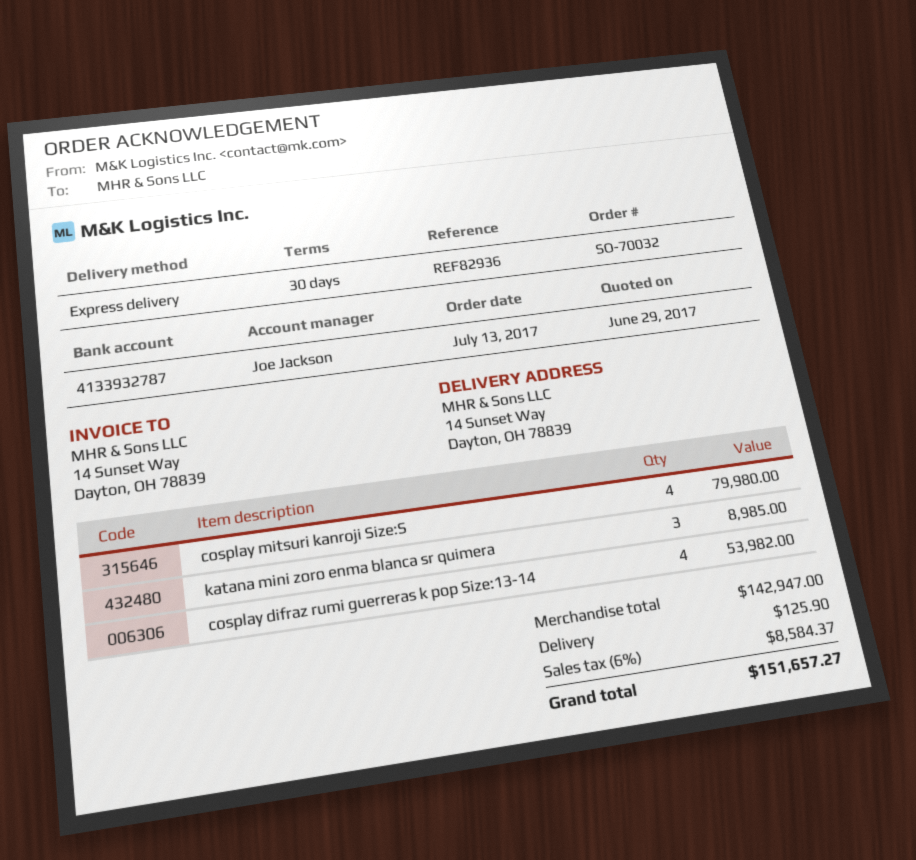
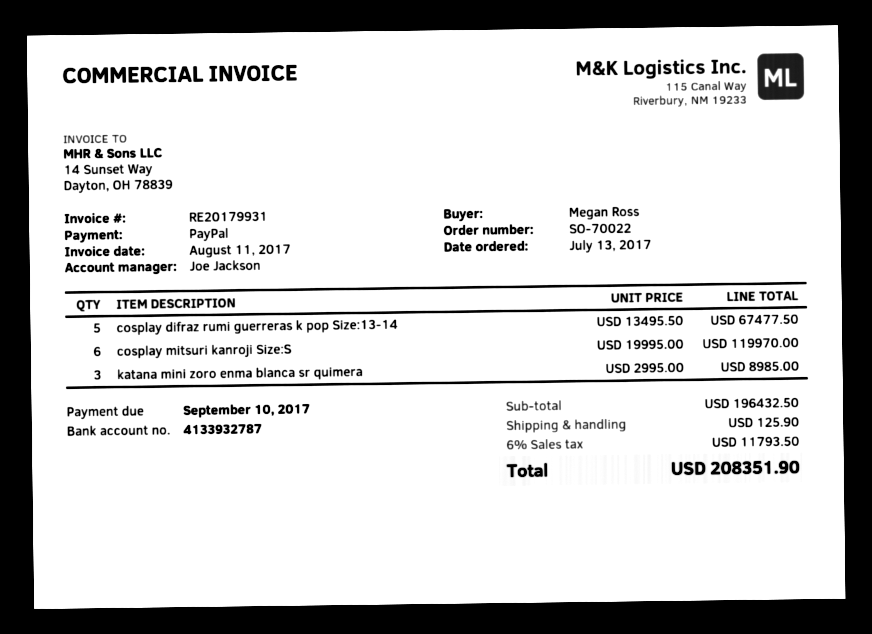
order number: SO-70032 -> SO-70022
cosplay mitsuri kanroji Size:S: 4 for 79980.00 -> 6 for 119970.00
cosplay difraz rumi guerreras k pop Size:13-14: 4 for 53982.00 -> 5 for 67477.50
subtotal: 142947.00 -> 196432.50
tax: 6% = 8584.37 -> 6% = 11793.50
total: 151657.27 -> 208351.90

